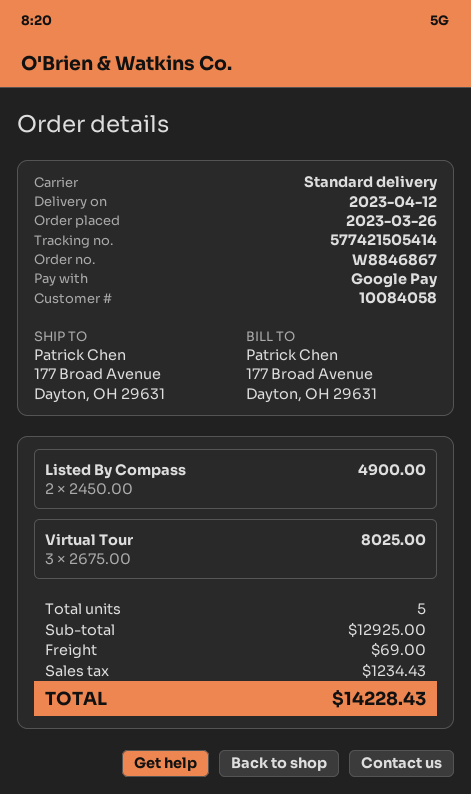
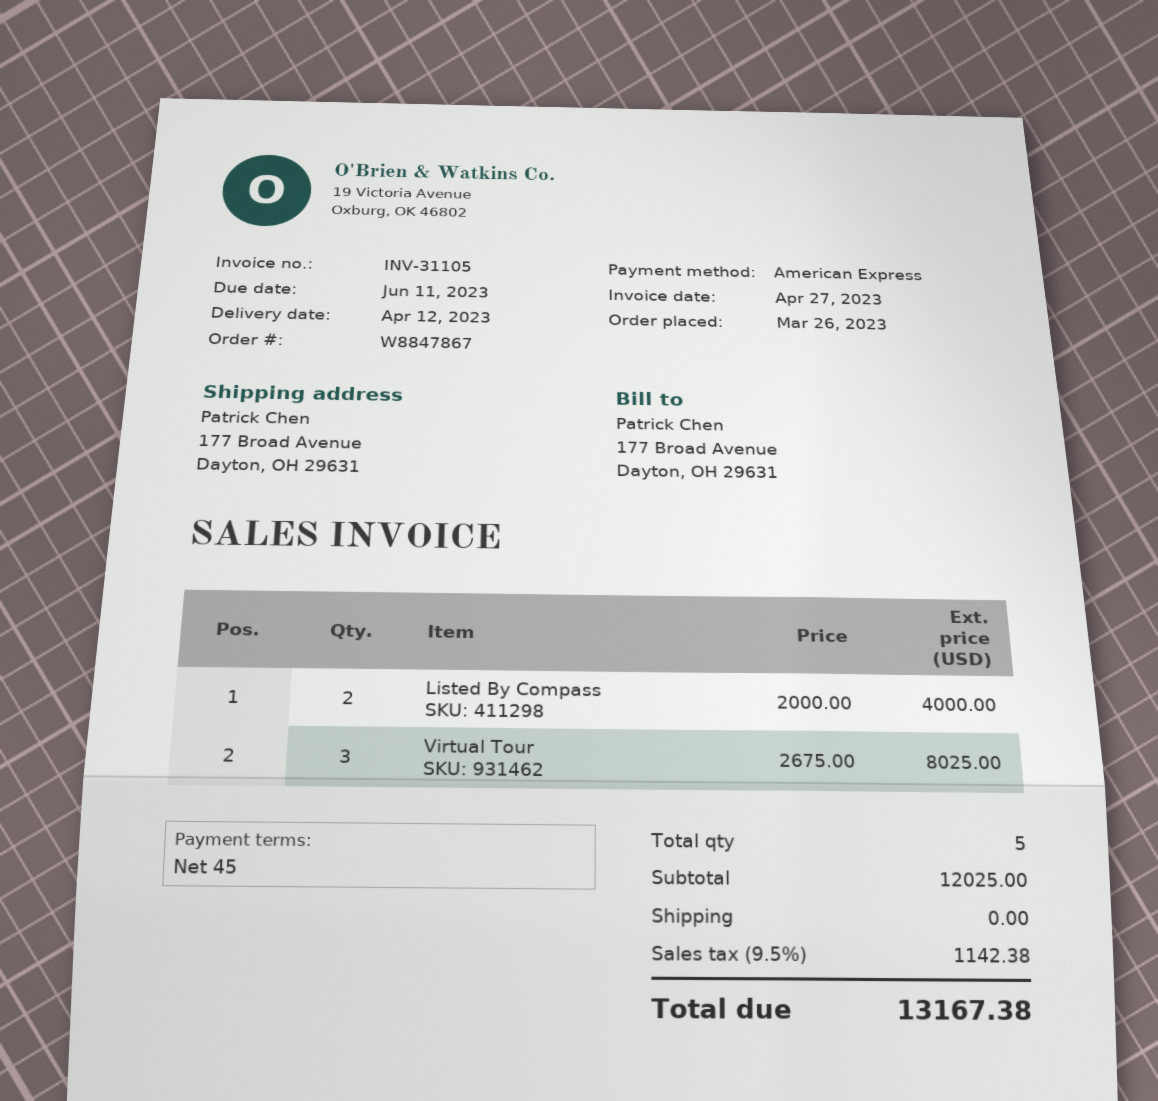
order number: W8846867 -> W8847867
payment method: Google Pay -> American Express
Listed By Compass: 2 x 2450.00 = 4900.00 -> 2 x 2000.00 = 4000.00
subtotal: 12925.00 -> 12025.00
shipping: 69.00 -> 0.00
tax: 1234.43 -> 1142.38
total: 14228.43 -> 13167.38

